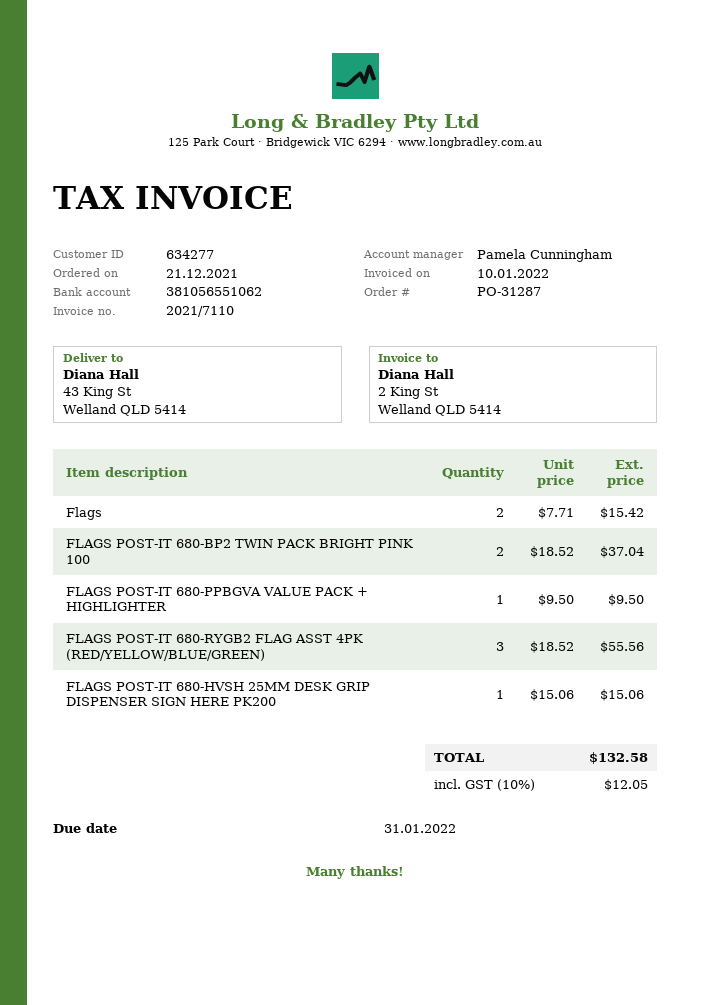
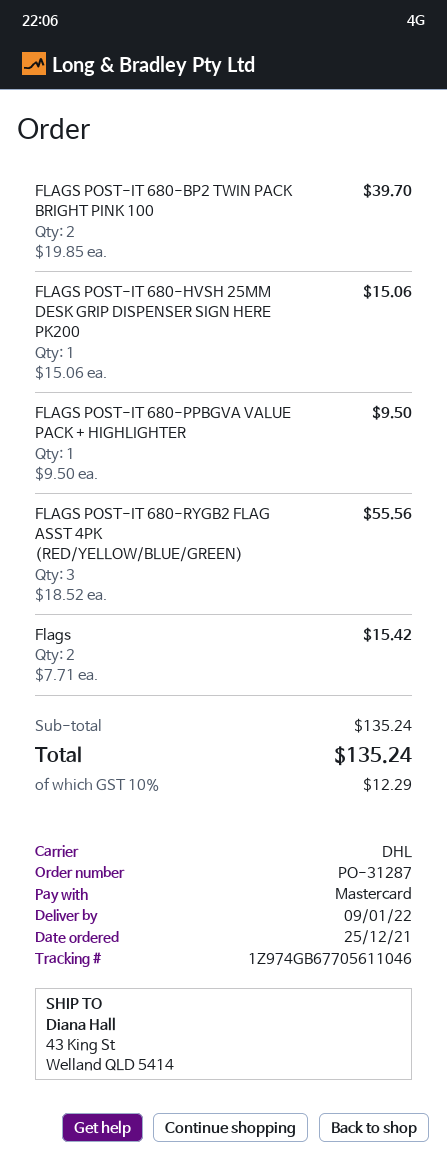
order date: 2021-12-21 -> 2021-12-25
FLAGS POST-IT 680-BP2 TWIN PACK BRIGHT PINK 100: 2 x 18.52 = 37.04 -> 2 x 19.85 = 39.70
tax: 10% = 12.05 -> 10% = 12.29
total: 132.58 -> 135.24

